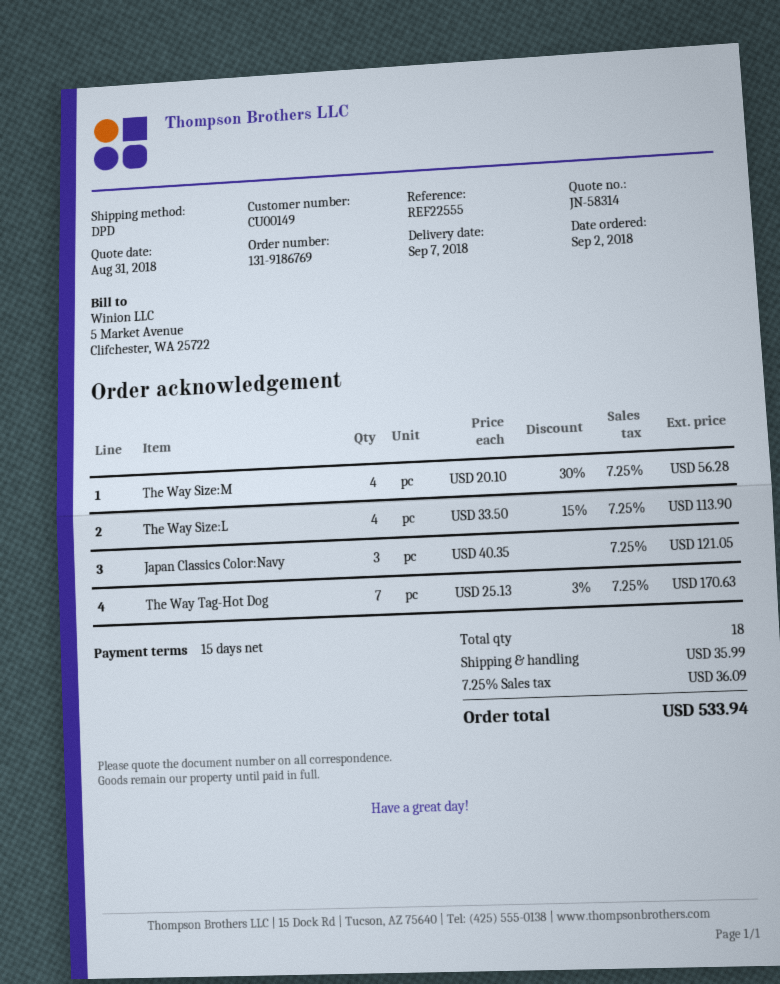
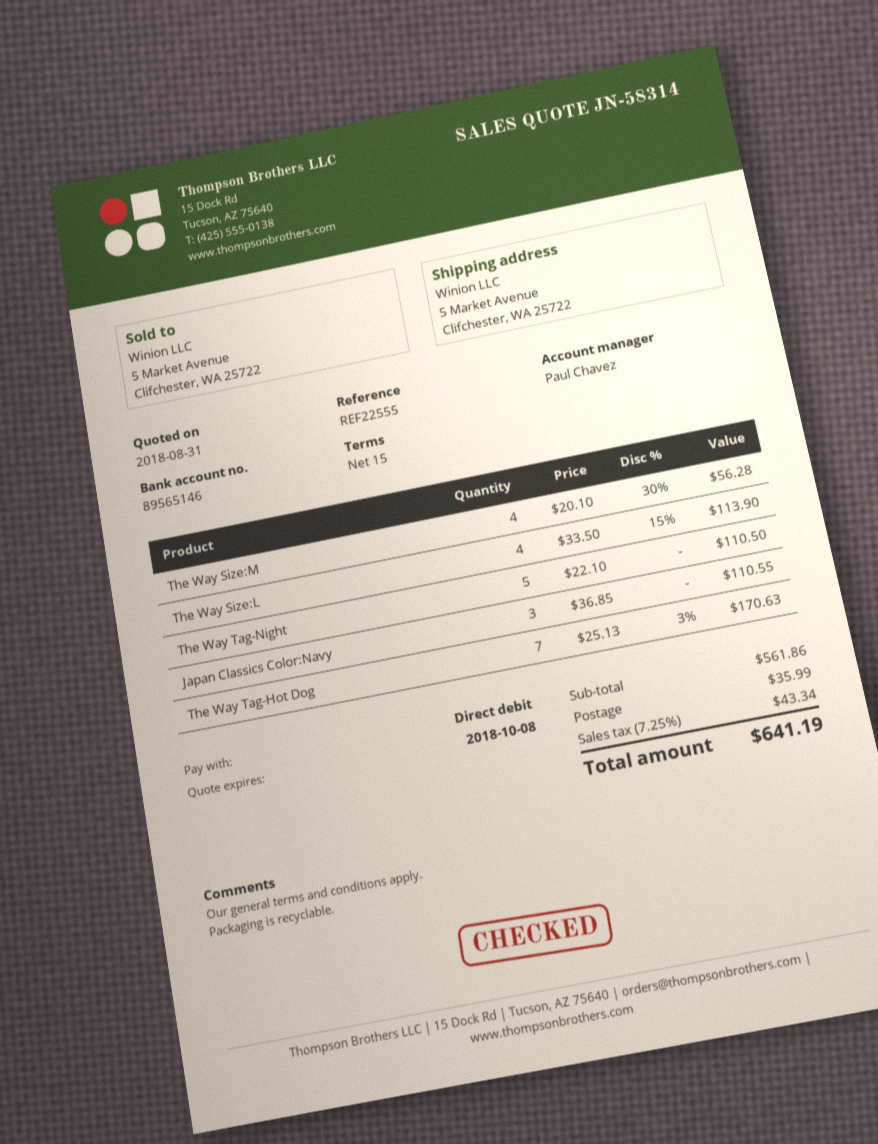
Japan Classics Color:Navy: 3 x 40.35 = 121.05 -> 3 x 36.85 = 110.55
The Way Tag-Night: none -> 5 x 22.10 = 110.50
tax: 7.25% = 36.09 -> 7.25% = 43.34
total: 533.94 -> 641.19

